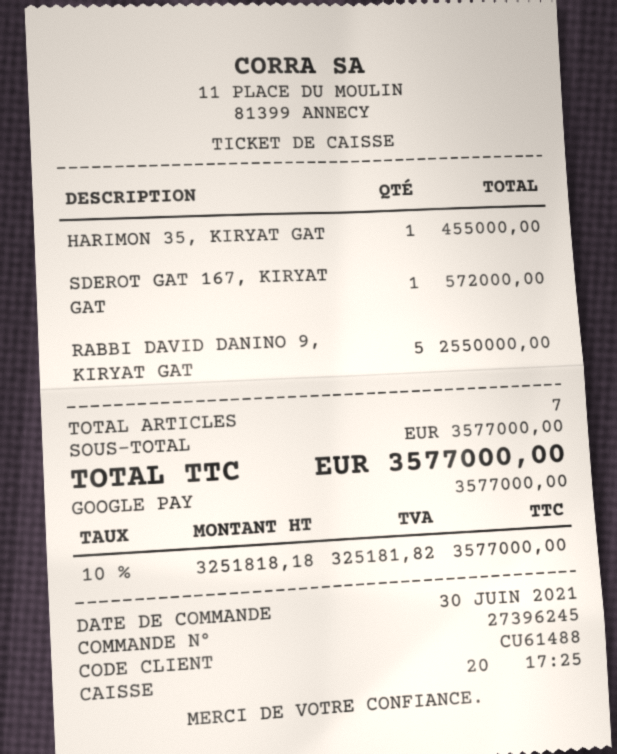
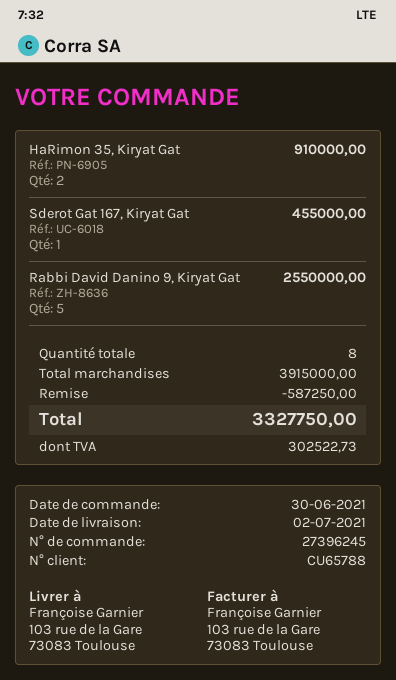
customer number: CU61488 -> CU65788
HARIMON 35, KIRYAT GAT: 1 for 455000.00 -> 2 for 910000.00
SDEROT GAT 167, KIRYAT GAT: 1 for 572000.00 -> 1 for 455000.00
total quantity: 7 -> 8
subtotal: 3577000.00 -> 3915000.00
discount: none -> 587250.00
tax: 325181.82 -> 302522.73
total: 3577000.00 -> 3327750.00

